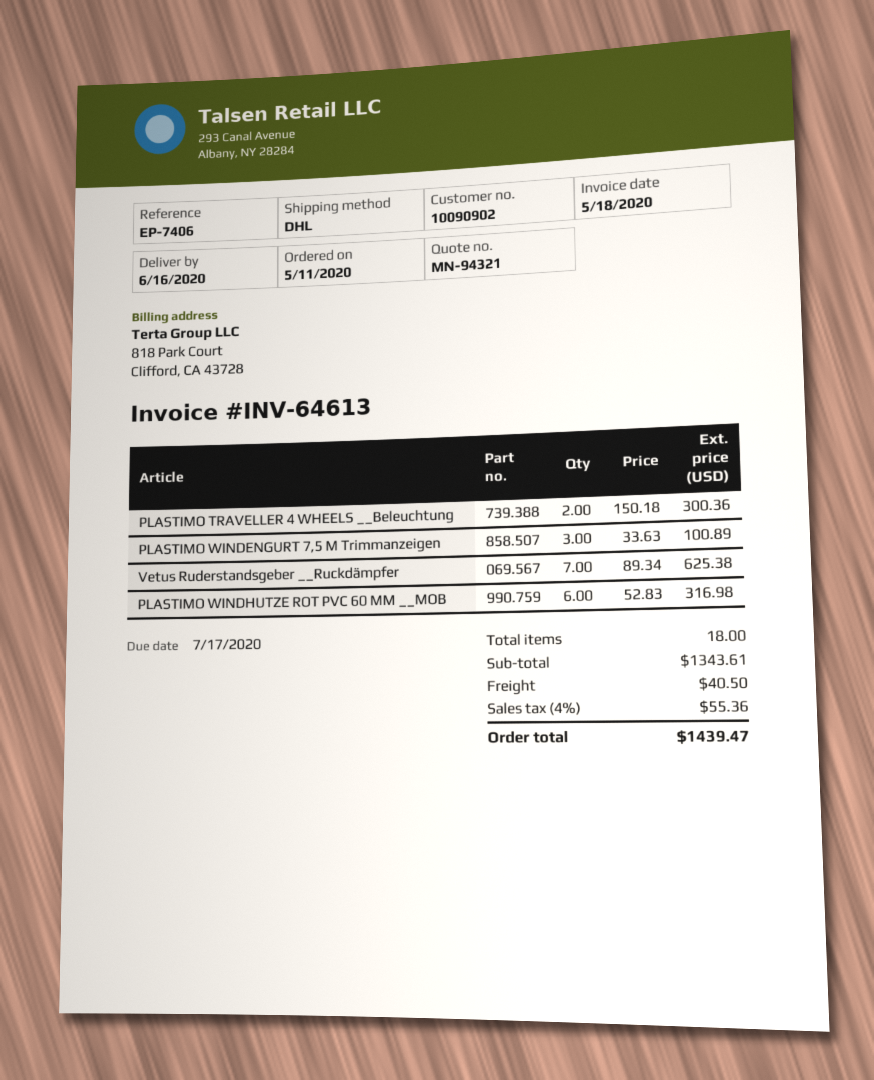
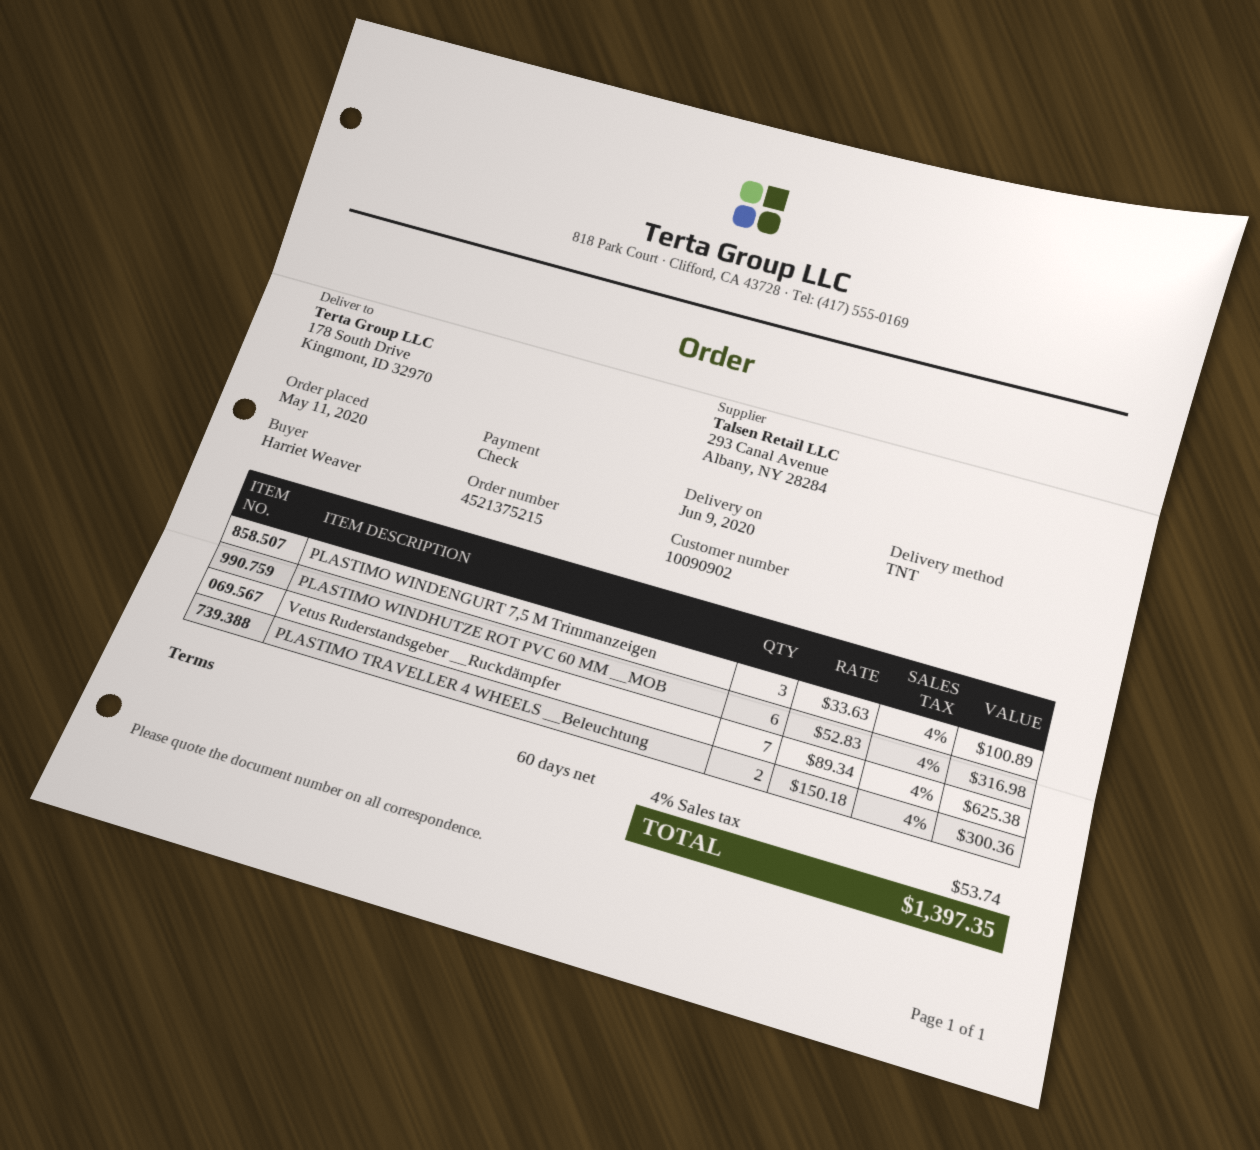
delivery date: 2020-06-16 -> 2020-06-09
shipping method: DHL -> TNT
shipping: 40.50 -> none
tax: 4% = 55.36 -> 4% = 53.74
total: 1439.47 -> 1397.35

